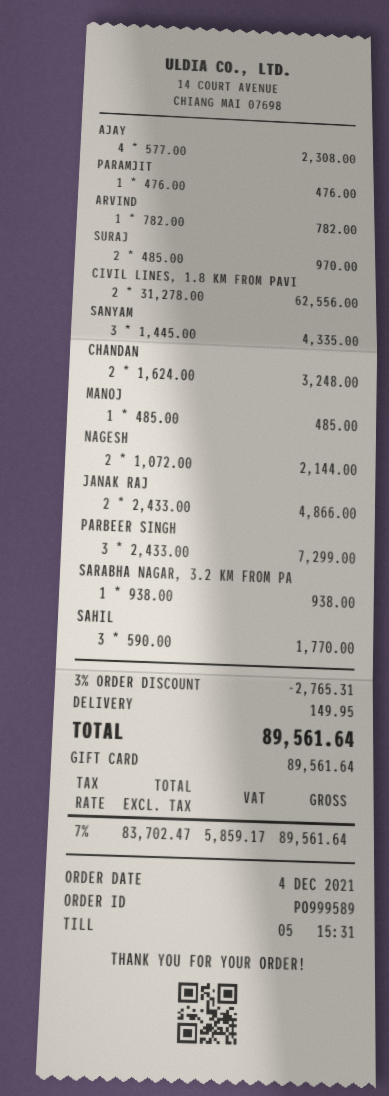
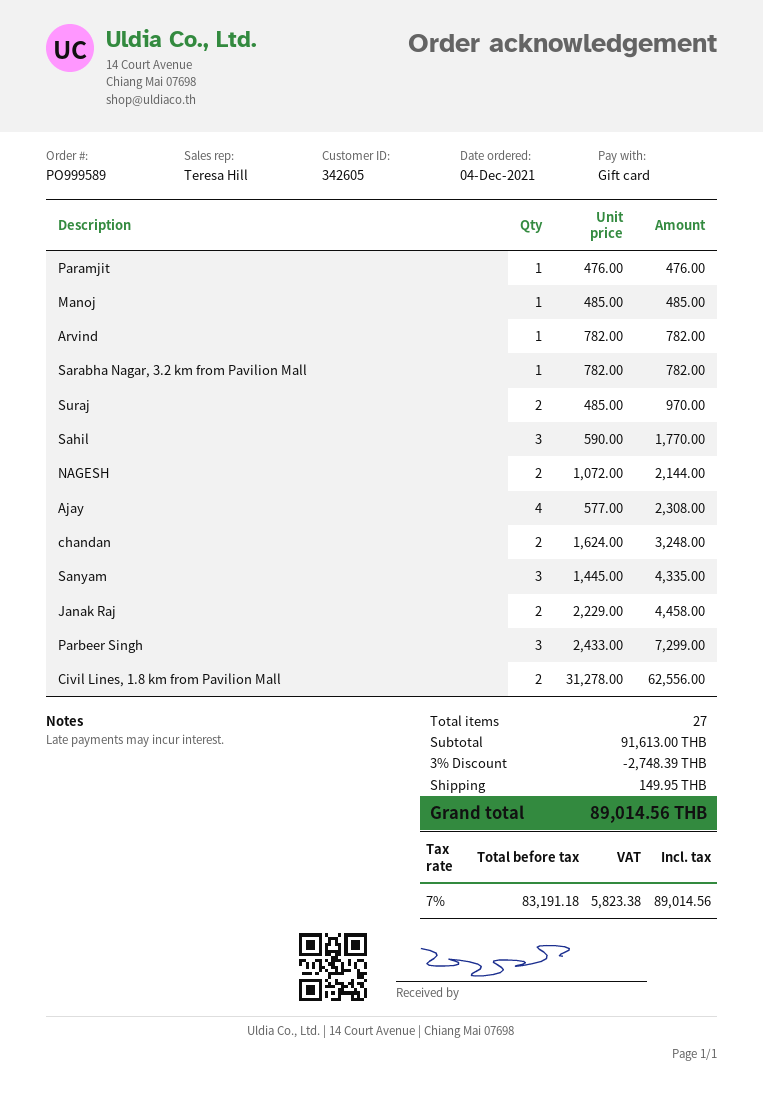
JANAK RAJ: 2 x 2433.00 = 4866.00 -> 2 x 2229.00 = 4458.00
SARABHA NAGAR, 3.2 KM FROM PA: 1 x 938.00 = 938.00 -> 1 x 782.00 = 782.00
discount: 3% = 2765.31 -> 3% = 2748.39
net: 83702.47 -> 83191.18
tax: 7% = 5859.17 -> 7% = 5823.38
total: 89561.64 -> 89014.56

